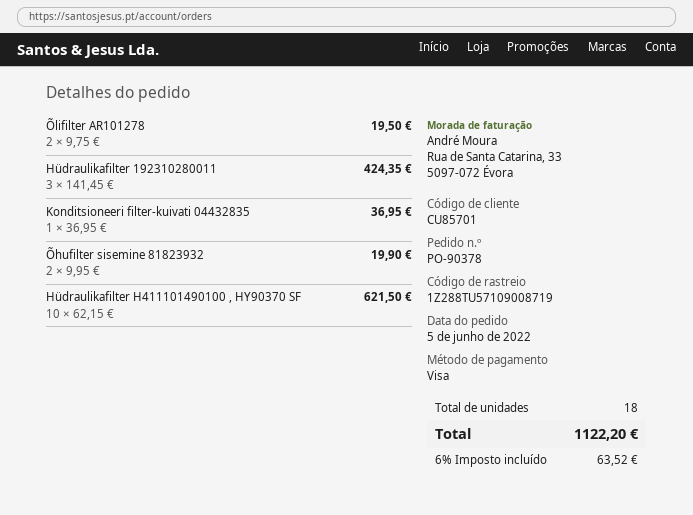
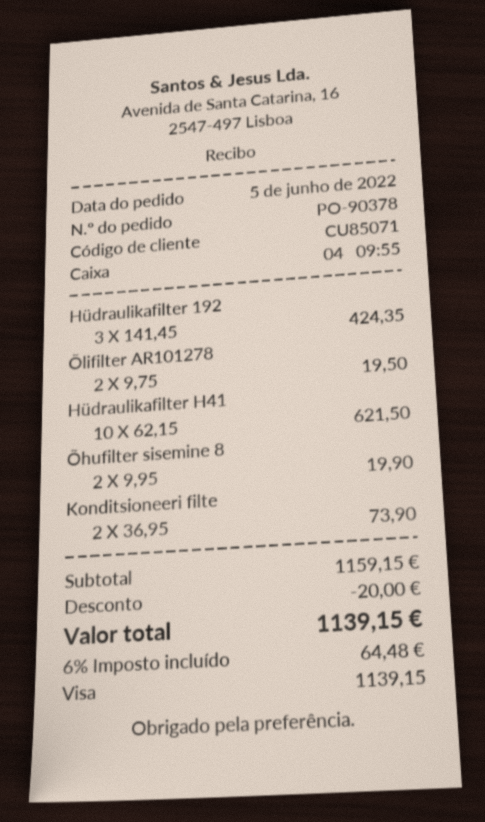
customer number: CU85701 -> CU85071
Konditsioneeri filter-kuivati 04432835: 1 x 36.95 = 36.95 -> 2 x 36.95 = 73.90
discount: none -> 20.00
tax: 6% = 63.52 -> 6% = 64.48
total: 1122.20 -> 1139.15

